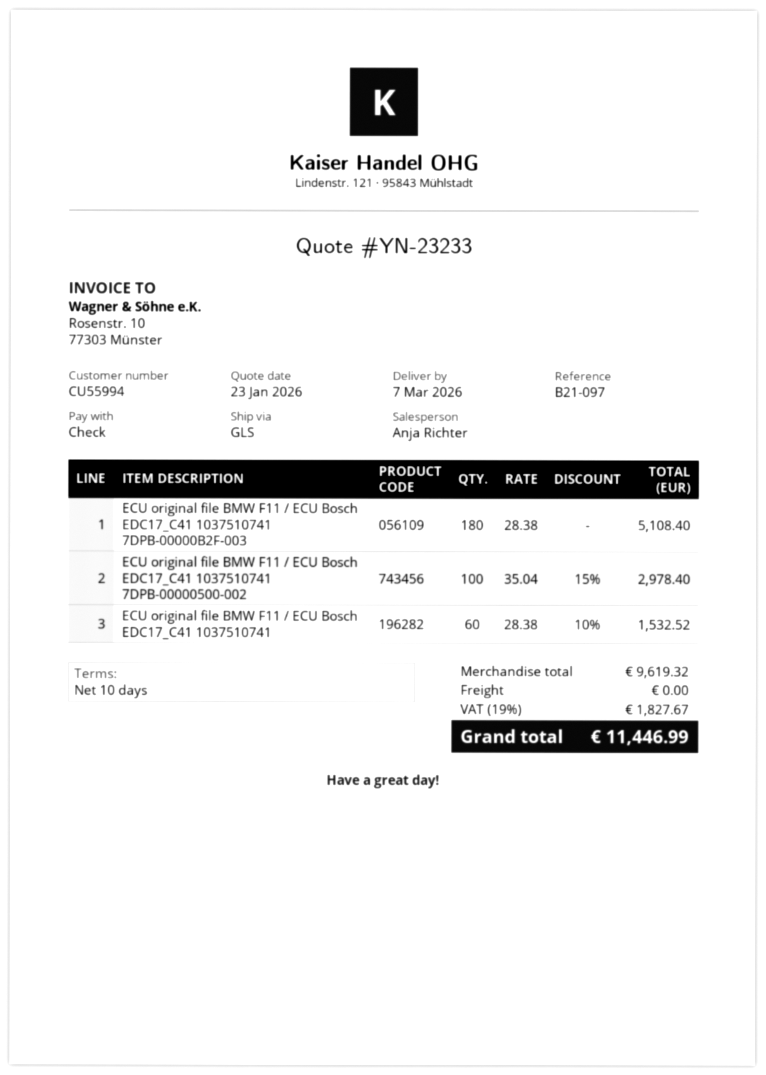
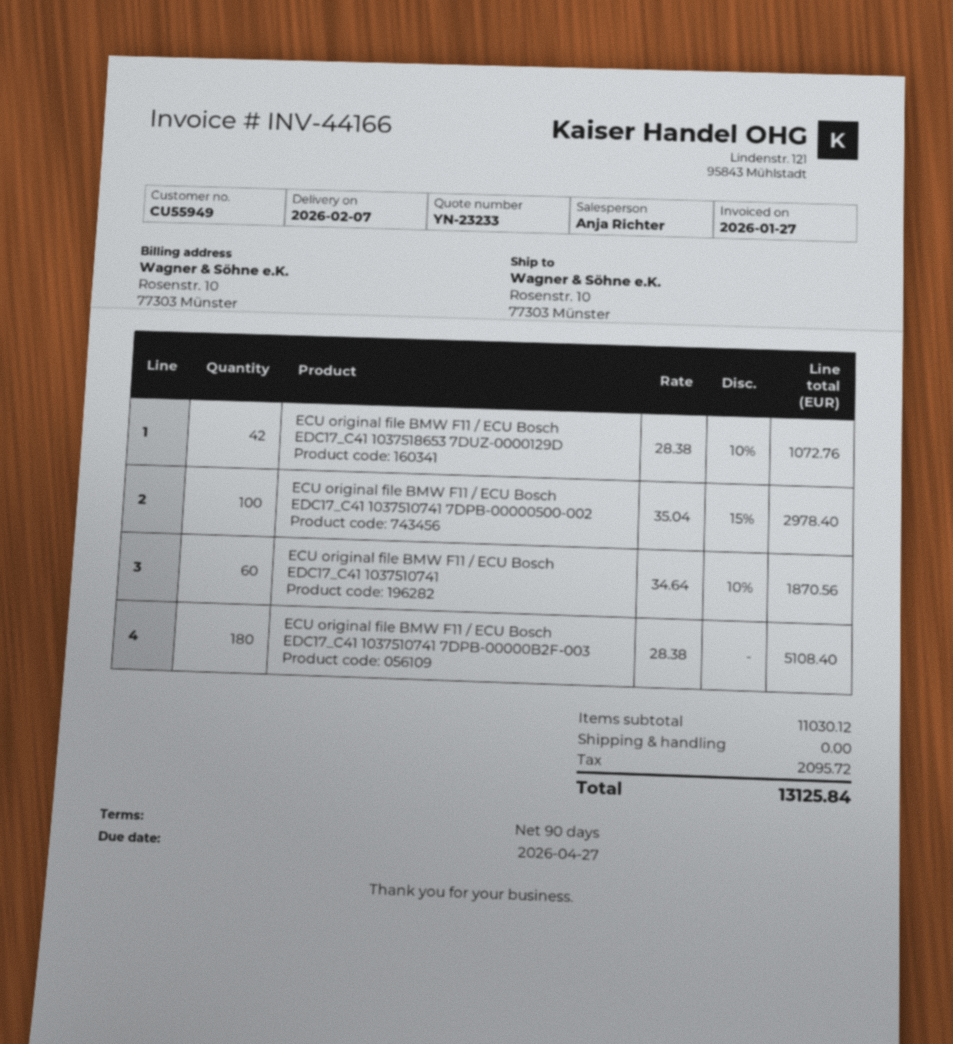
delivery date: 2026-03-07 -> 2026-02-07
payment terms: 10 days -> 90 days
customer number: CU55994 -> CU55949
ECU original file BMW F11 / ECU Bosch EDC17_C41 1037510741: 60 x 28.38 - 10% = 1532.52 -> 60 x 34.64 - 10% = 1870.56
ECU original file BMW F11 / ECU Bosch EDC17_C41 1037518653 7DUZ-0000129D: none -> 42 x 28.38 - 10% = 1072.76
subtotal: 9619.32 -> 11030.12
tax: 1827.67 -> 2095.72
total: 11446.99 -> 13125.84

